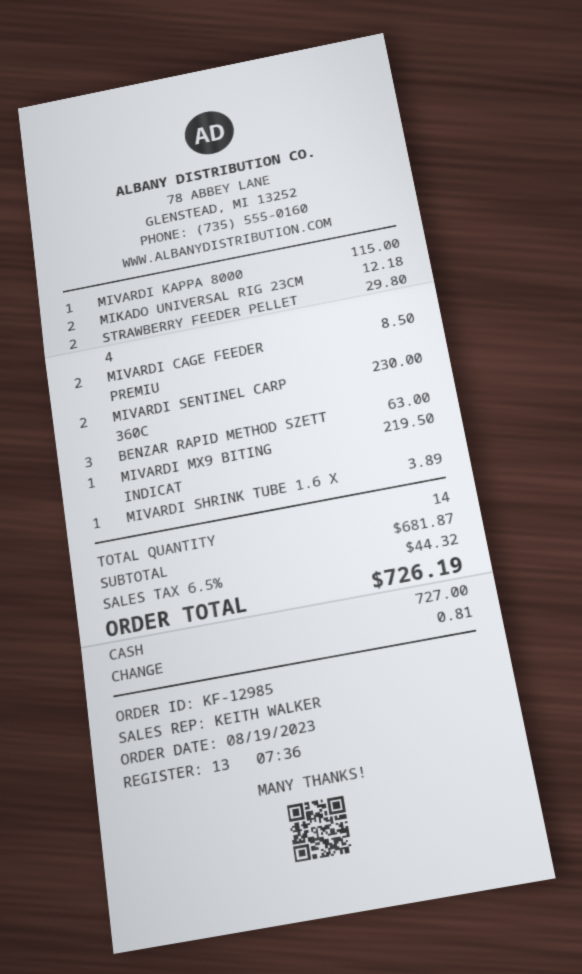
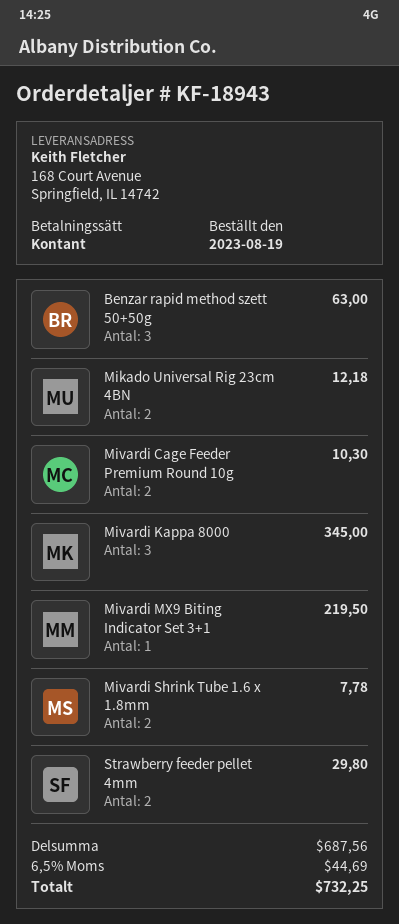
order number: KF-12985 -> KF-18943
MIVARDI KAPPA 8000: 1 for 115.00 -> 3 for 345.00
MIVARDI CAGE FEEDER PREMIU: 2 for 8.50 -> 2 for 10.30
MIVARDI SENTINEL CARP 360C: 2 for 230.00 -> none
MIVARDI SHRINK TUBE 1.6 X: 1 for 3.89 -> 2 for 7.78
subtotal: 681.87 -> 687.56
tax: 6.5% = 44.32 -> 6.5% = 44.69
total: 726.19 -> 732.25

